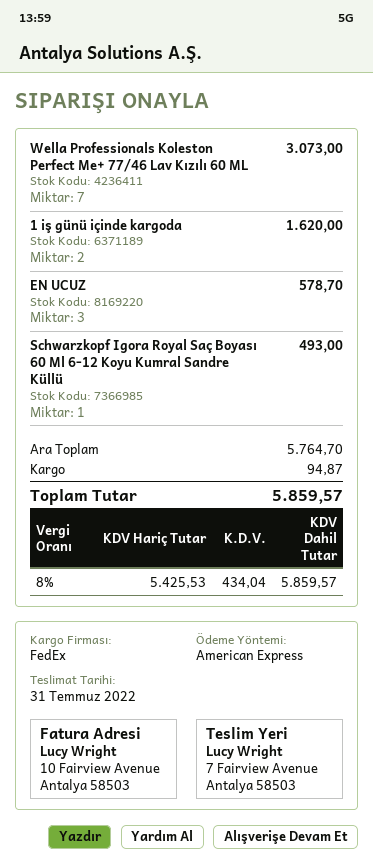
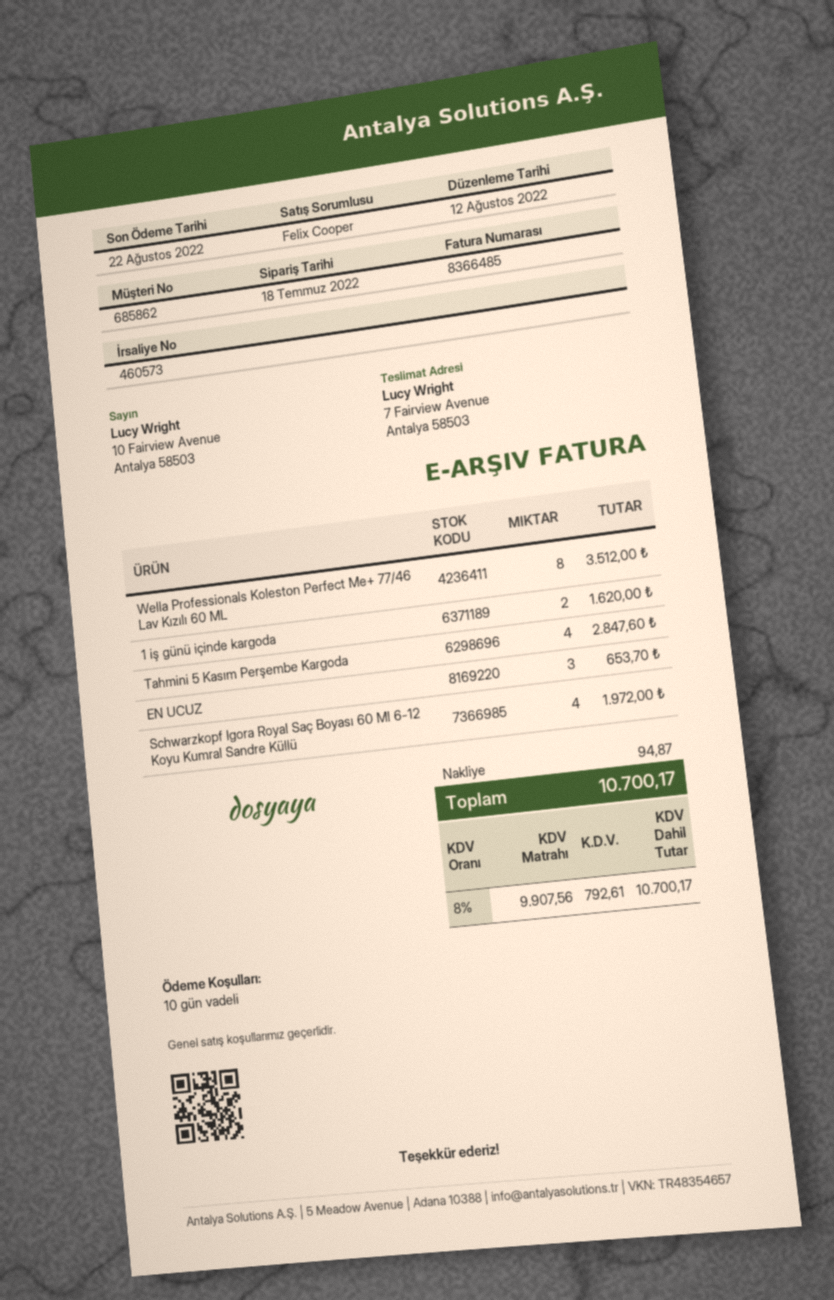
Wella Professionals Koleston Perfect Me+ 77/46 Lav Kızılı 60 ML: 7 for 3073.00 -> 8 for 3512.00
EN UCUZ: 3 for 578.70 -> 3 for 653.70
Schwarzkopf Igora Royal Saç Boyası 60 Ml 6-12 Koyu Kumral Sandre Küllü: 1 for 493.00 -> 4 for 1972.00
Tahmini 5 Kasım Perşembe Kargoda: none -> 4 for 2847.60
net: 5425.53 -> 9907.56
tax: 8% = 434.04 -> 8% = 792.61
total: 5859.57 -> 10700.17

